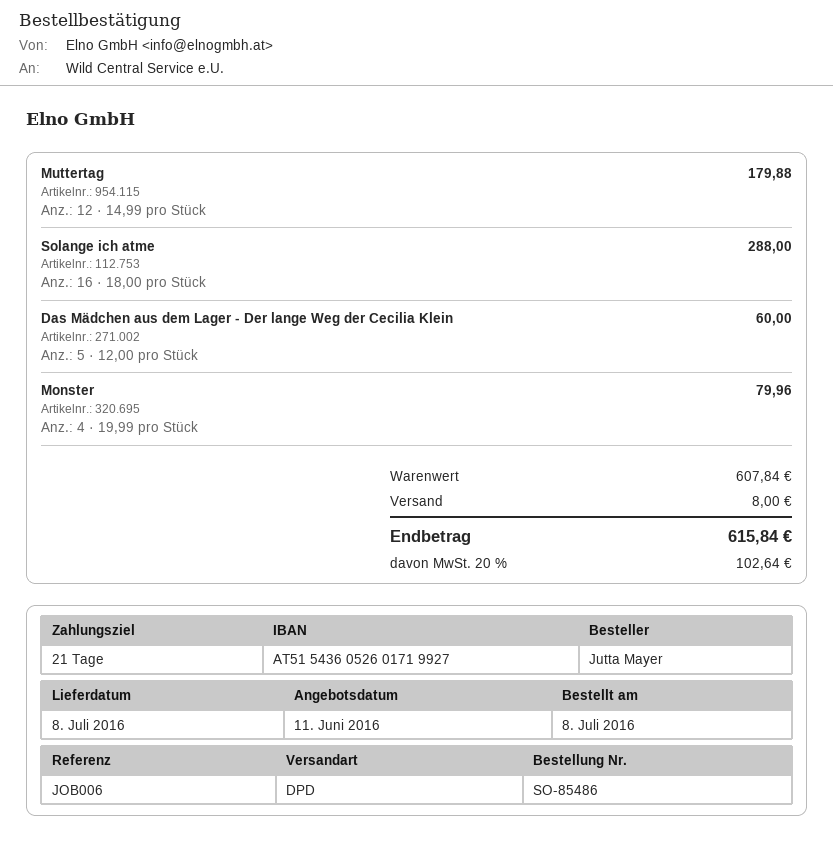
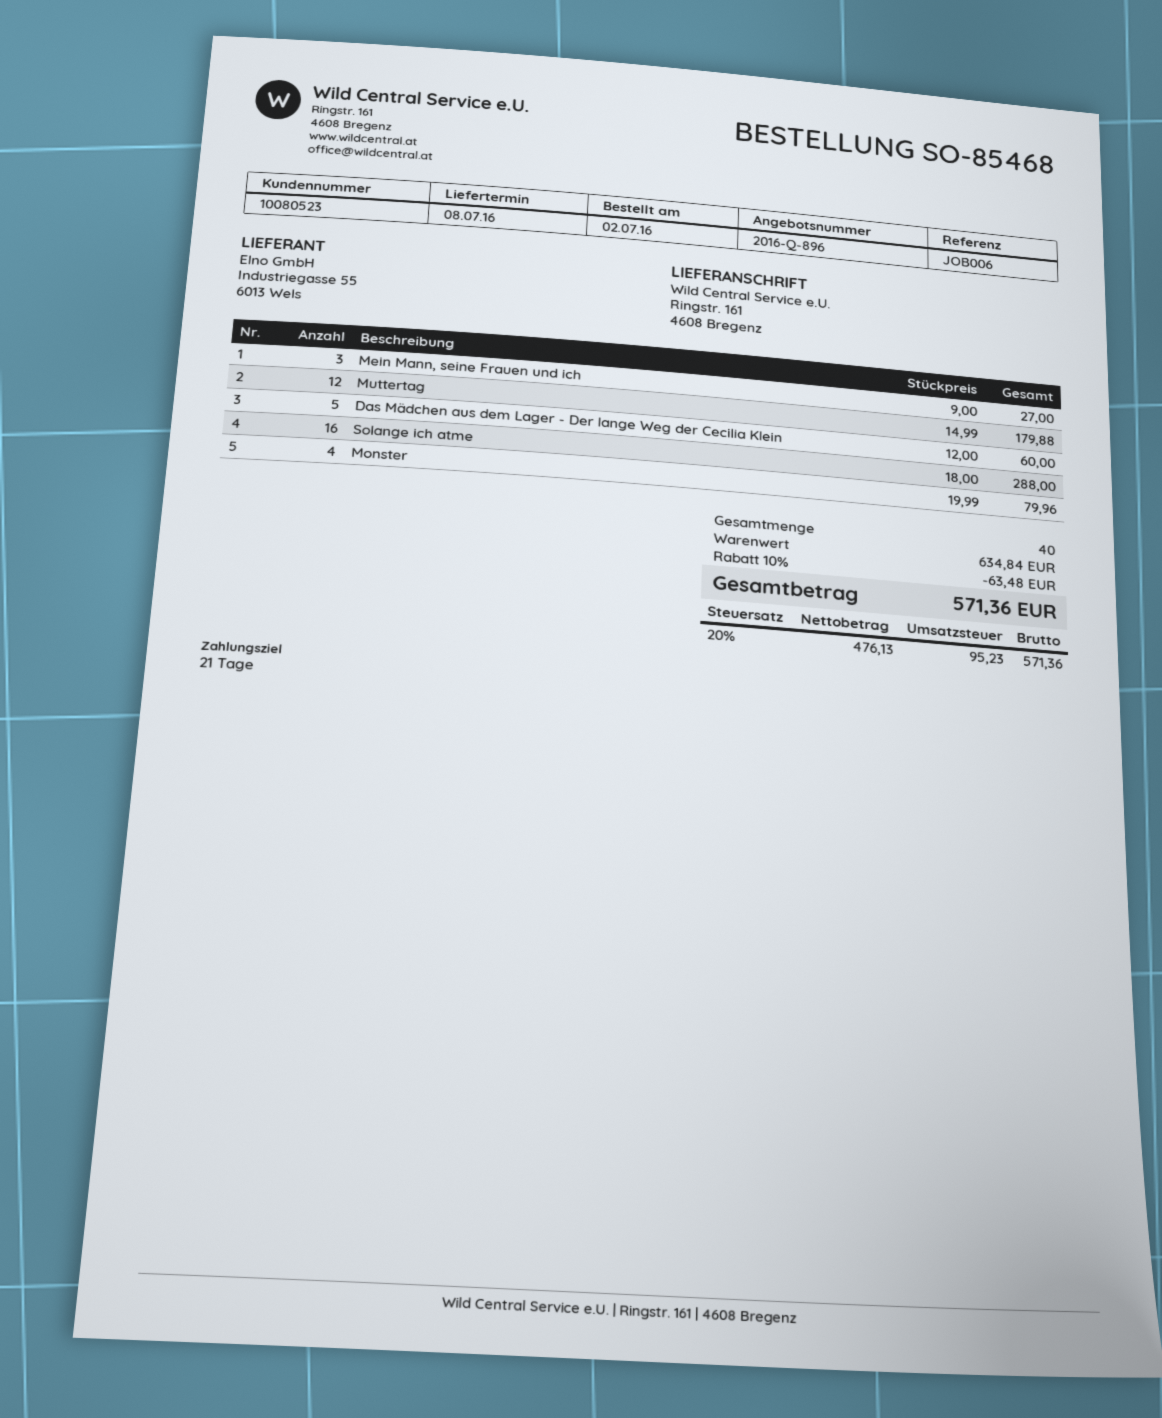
order number: SO-85486 -> SO-85468
order date: 2016-07-08 -> 2016-07-02
Mein Mann, seine Frauen und ich: none -> 3 x 9.00 = 27.00
subtotal: 607.84 -> 634.84
discount: none -> 10% = 63.48
shipping: 8.00 -> none
tax: 20% = 102.64 -> 20% = 95.23
total: 615.84 -> 571.36

